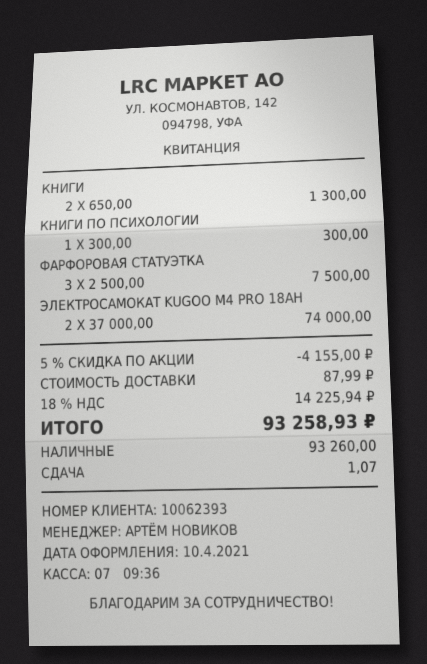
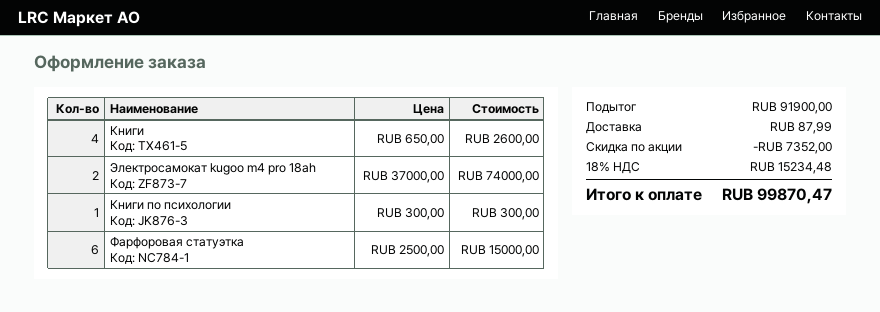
КНИГИ: 2 x 650.00 = 1300.00 -> 4 x 650.00 = 2600.00
ФАРФОРОВАЯ СТАТУЭТКА: 3 x 2500.00 = 7500.00 -> 6 x 2500.00 = 15000.00
discount: 4155.00 -> 7352.00
tax: 18% = 14225.94 -> 18% = 15234.48
total: 93258.93 -> 99870.47

